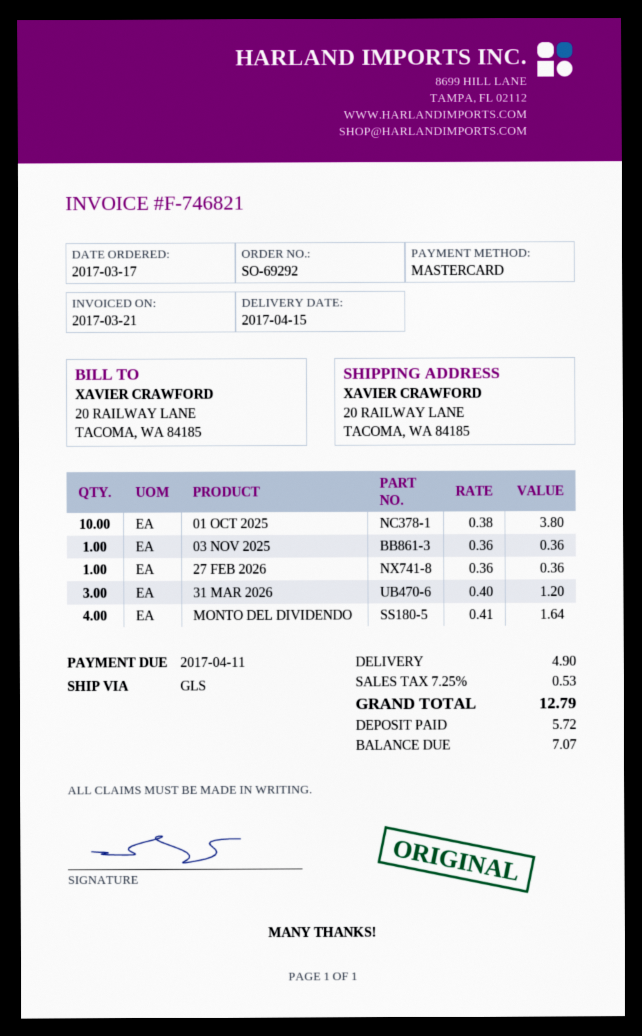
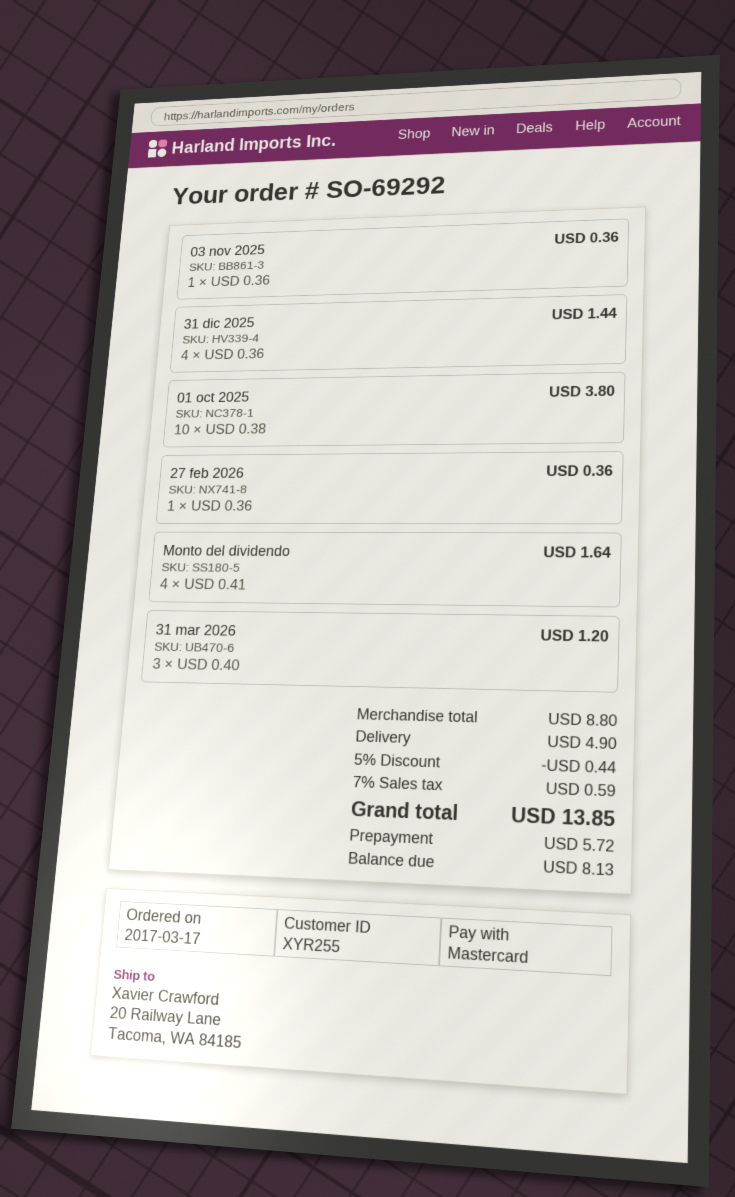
31 dic 2025: none -> 4 x 0.36 = 1.44
discount: none -> 5% = 0.44
tax: 7.25% = 0.53 -> 7% = 0.59
total: 12.79 -> 13.85
balance: 7.07 -> 8.13

